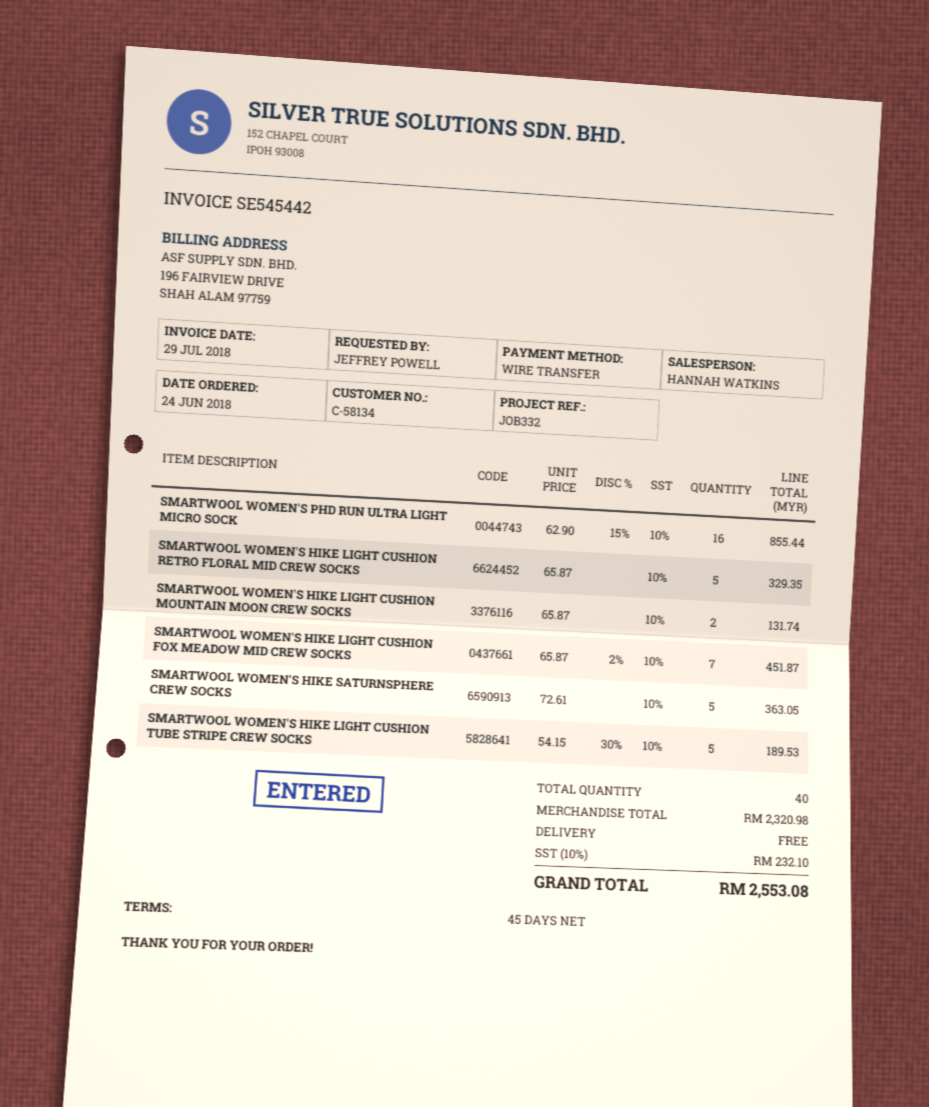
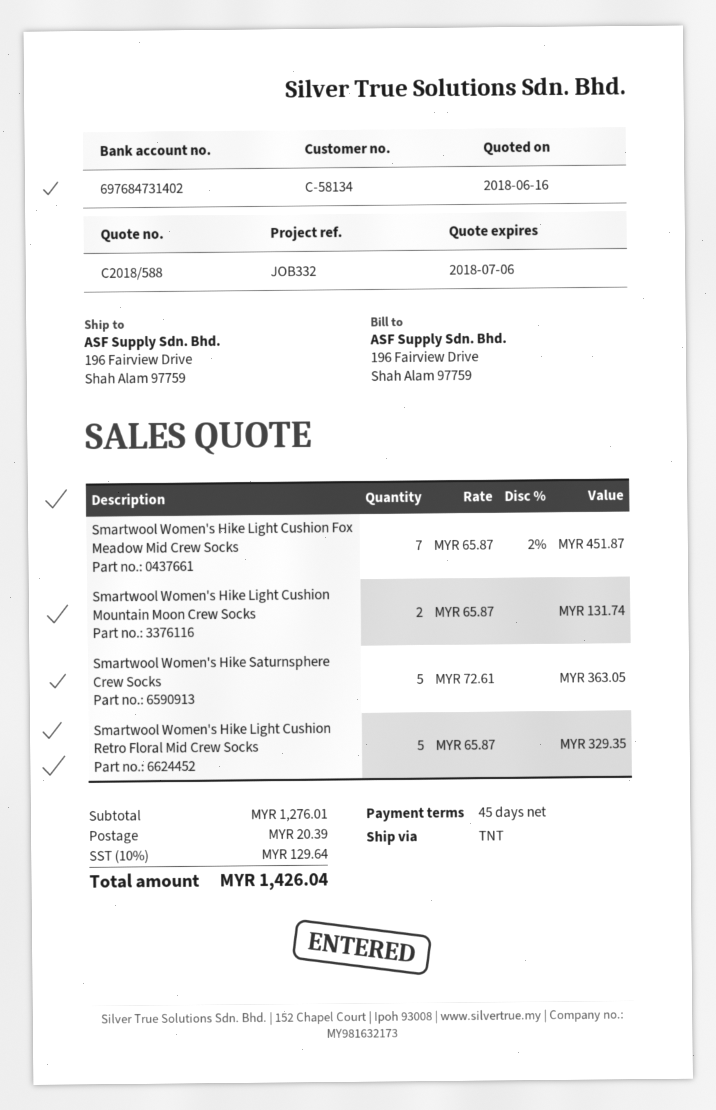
SMARTWOOL WOMEN'S PHD RUN ULTRA LIGHT MICRO SOCK: 16 x 62.90 - 15% = 855.44 -> none
SMARTWOOL WOMEN'S HIKE LIGHT CUSHION TUBE STRIPE CREW SOCKS: 5 x 54.15 - 30% = 189.53 -> none
subtotal: 2320.98 -> 1276.01
shipping: 0.00 -> 20.39
tax: 10% = 232.10 -> 10% = 129.64
total: 2553.08 -> 1426.04

